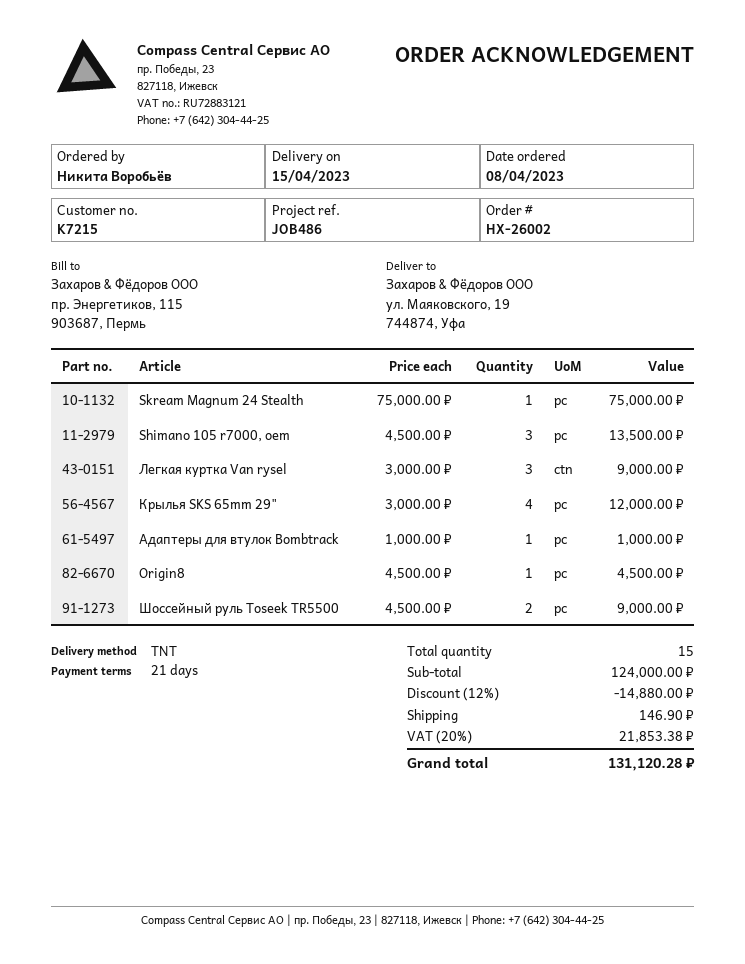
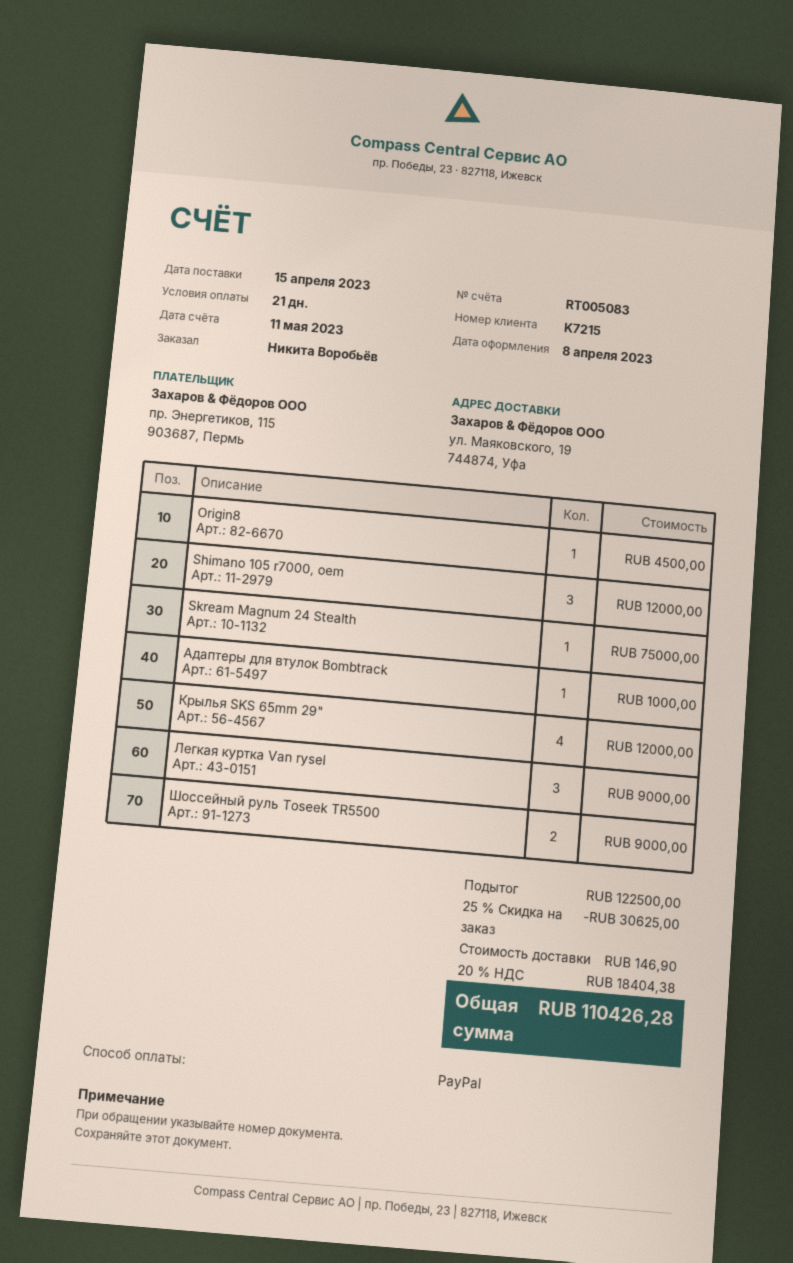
Shimano 105 r7000, oem: 3 for 13500.00 -> 3 for 12000.00
subtotal: 124000.00 -> 122500.00
discount: 12% = 14880.00 -> 25% = 30625.00
tax: 20% = 21853.38 -> 20% = 18404.38
total: 131120.28 -> 110426.28

